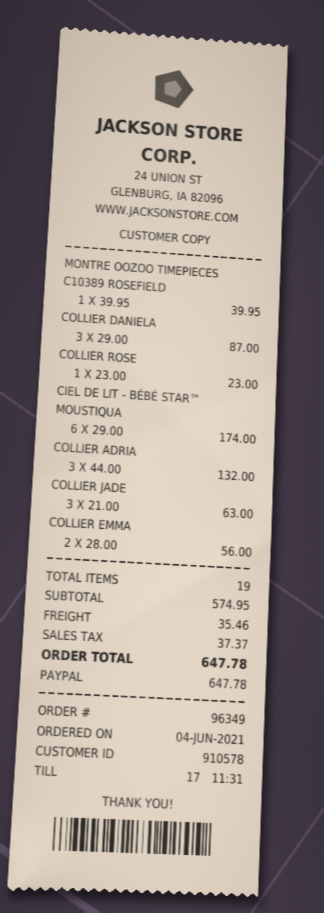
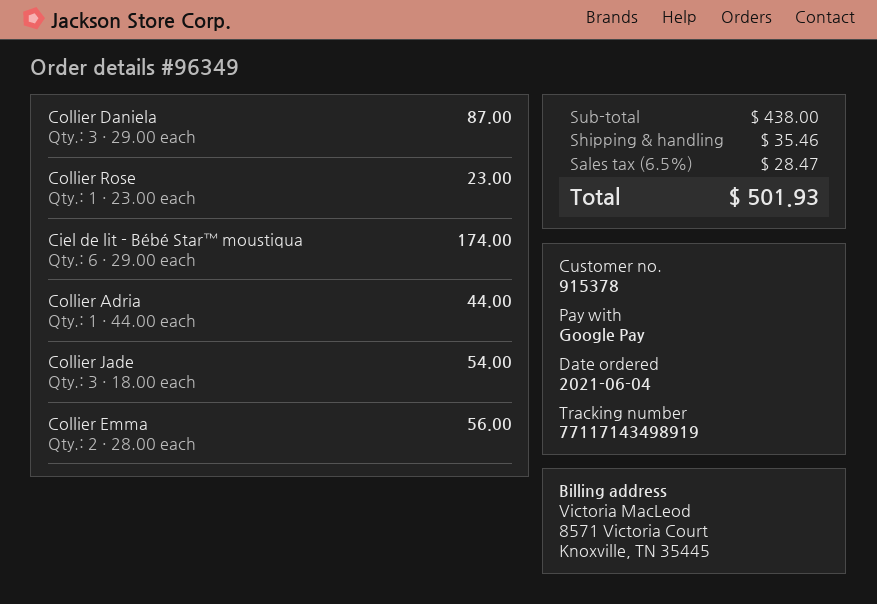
customer number: 910578 -> 915378
payment method: PayPal -> Google Pay
MONTRE OOZOO TIMEPIECES C10389 ROSEFIELD: 1 x 39.95 = 39.95 -> none
COLLIER ADRIA: 3 x 44.00 = 132.00 -> 1 x 44.00 = 44.00
COLLIER JADE: 3 x 21.00 = 63.00 -> 3 x 18.00 = 54.00
subtotal: 574.95 -> 438.00
tax: 37.37 -> 28.47
total: 647.78 -> 501.93

